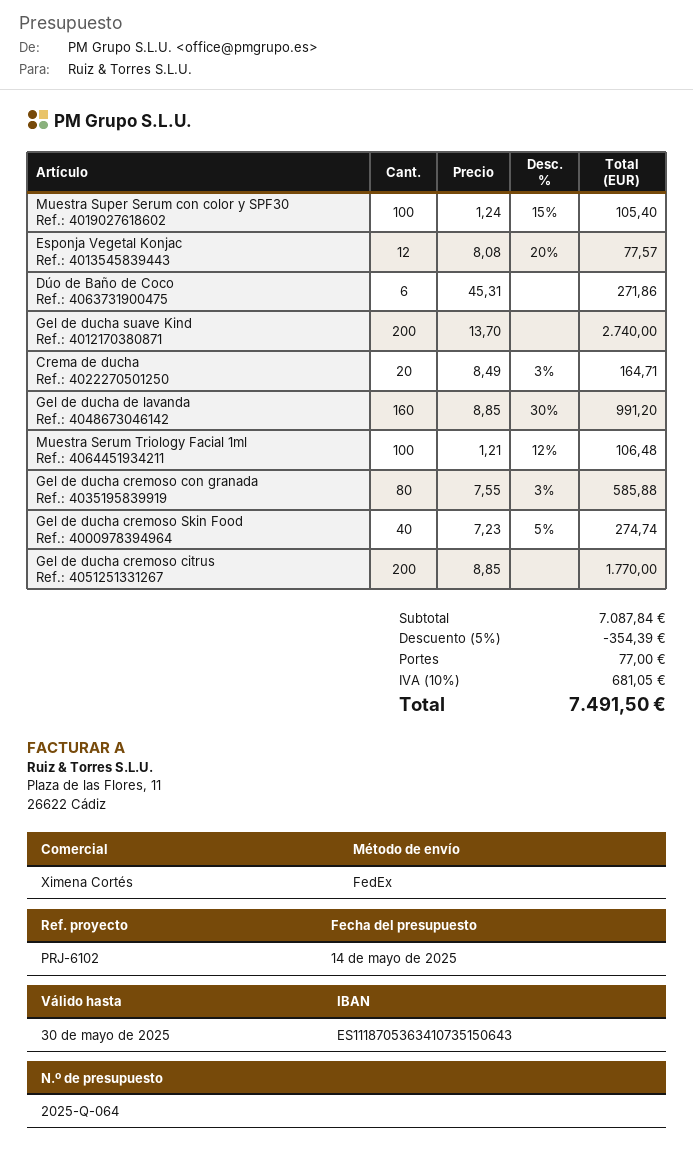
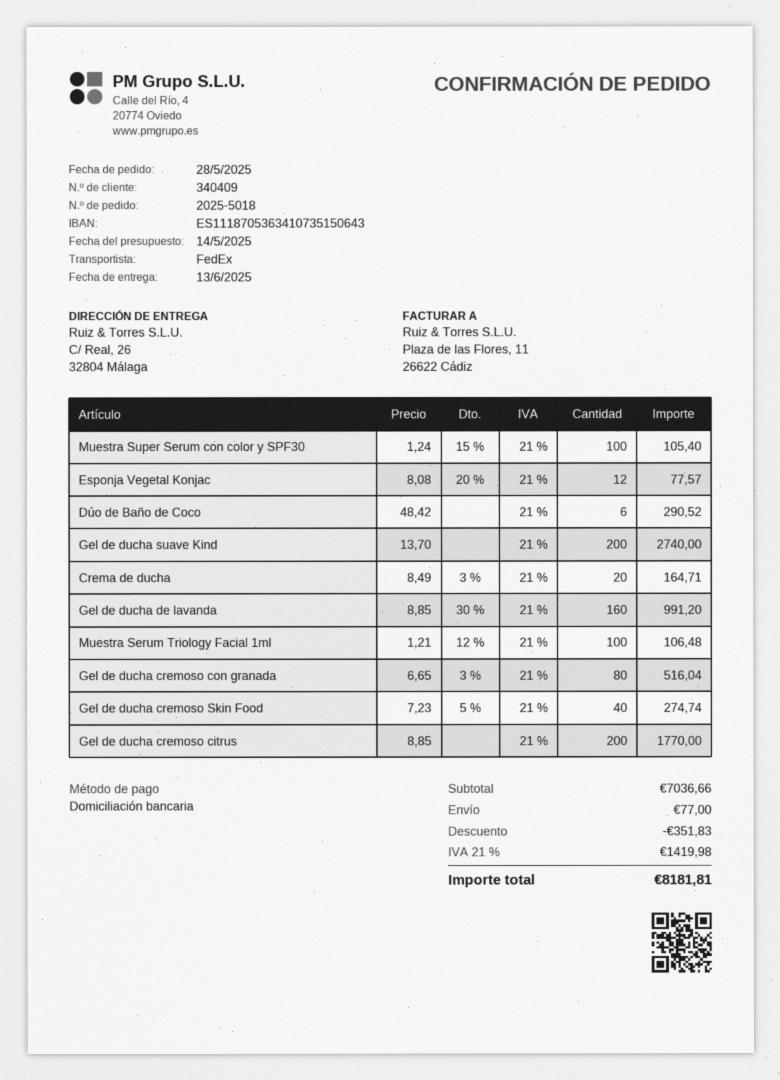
Dúo de Baño de Coco: 6 x 45.31 = 271.86 -> 6 x 48.42 = 290.52
Gel de ducha cremoso con granada: 80 x 7.55 - 3% = 585.88 -> 80 x 6.65 - 3% = 516.04
subtotal: 7087.84 -> 7036.66
discount: 354.39 -> 351.83
tax: 10% = 681.05 -> 21% = 1419.98
total: 7491.50 -> 8181.81

